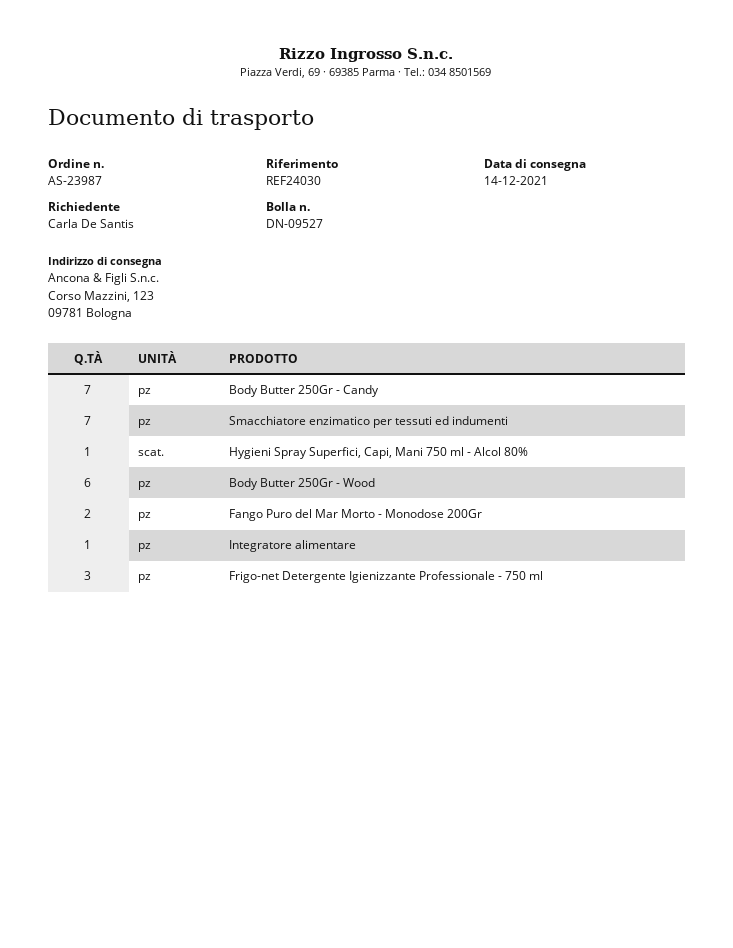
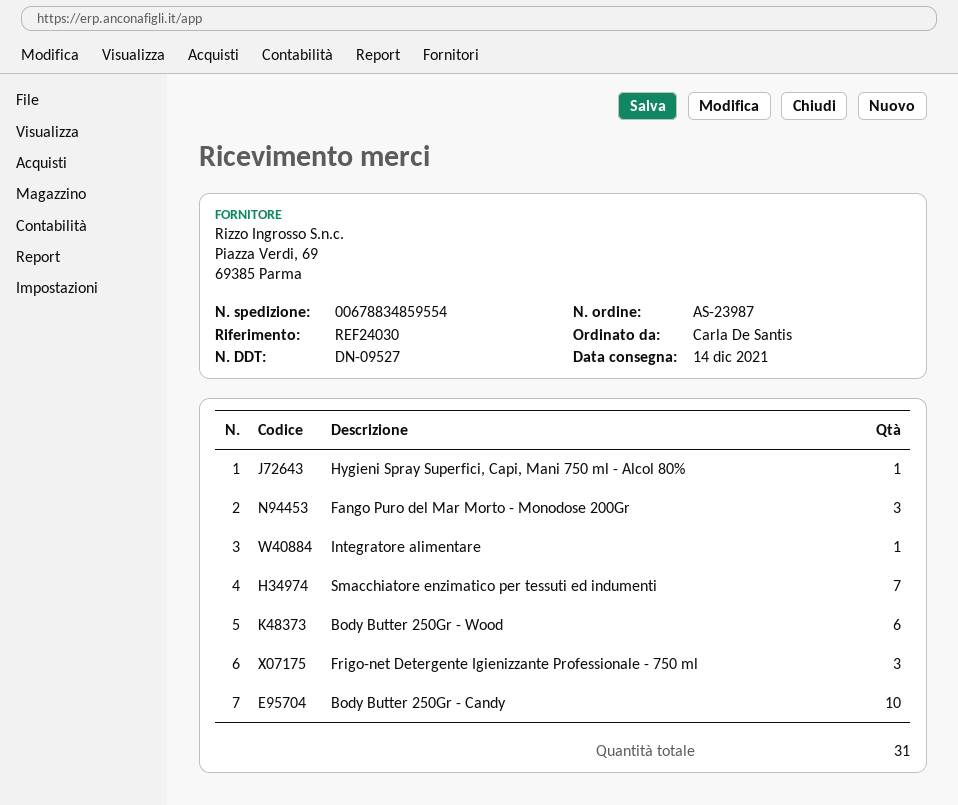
Body Butter 250Gr - Candy: 7 -> 10
Fango Puro del Mar Morto - Monodose 200Gr: 2 -> 3

